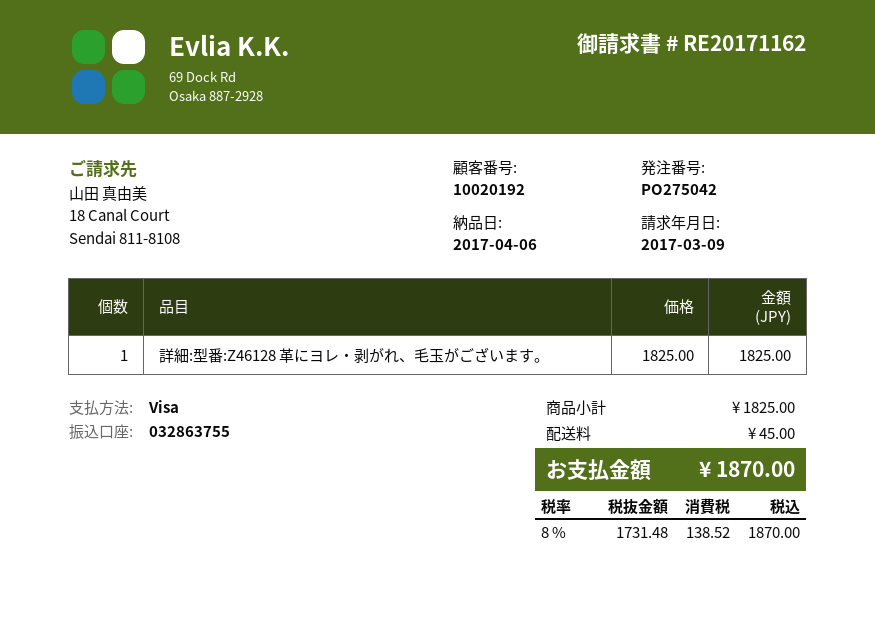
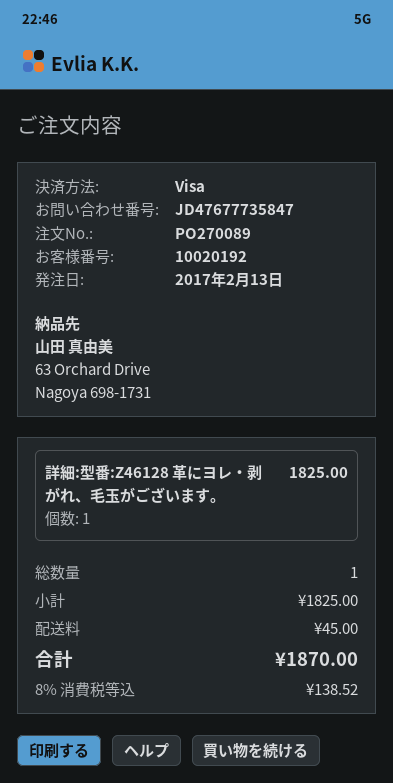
order number: PO275042 -> PO270089

